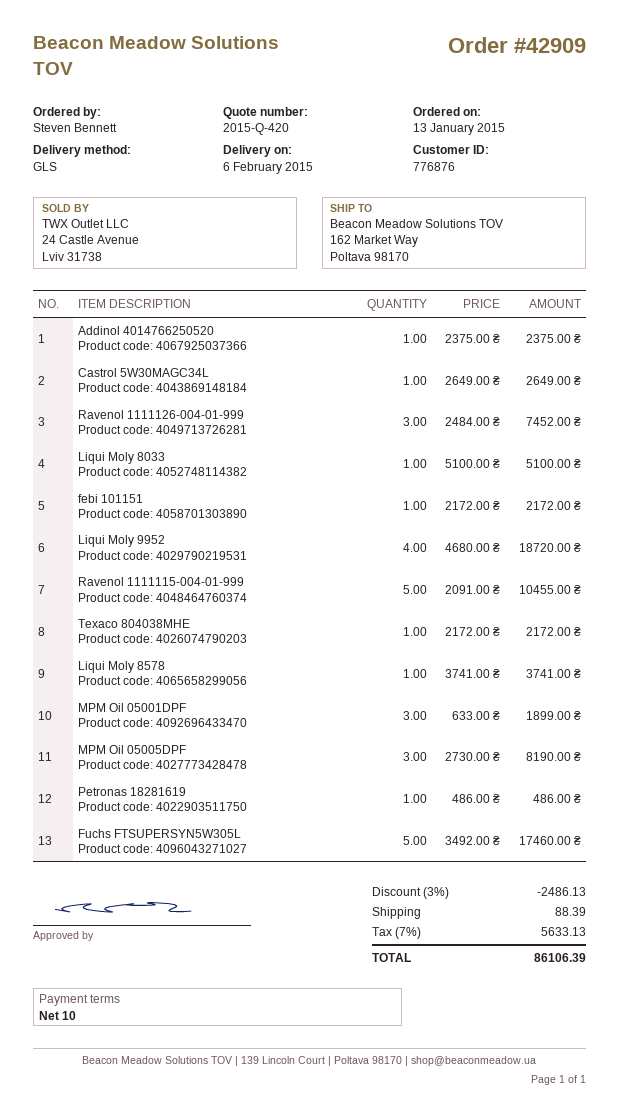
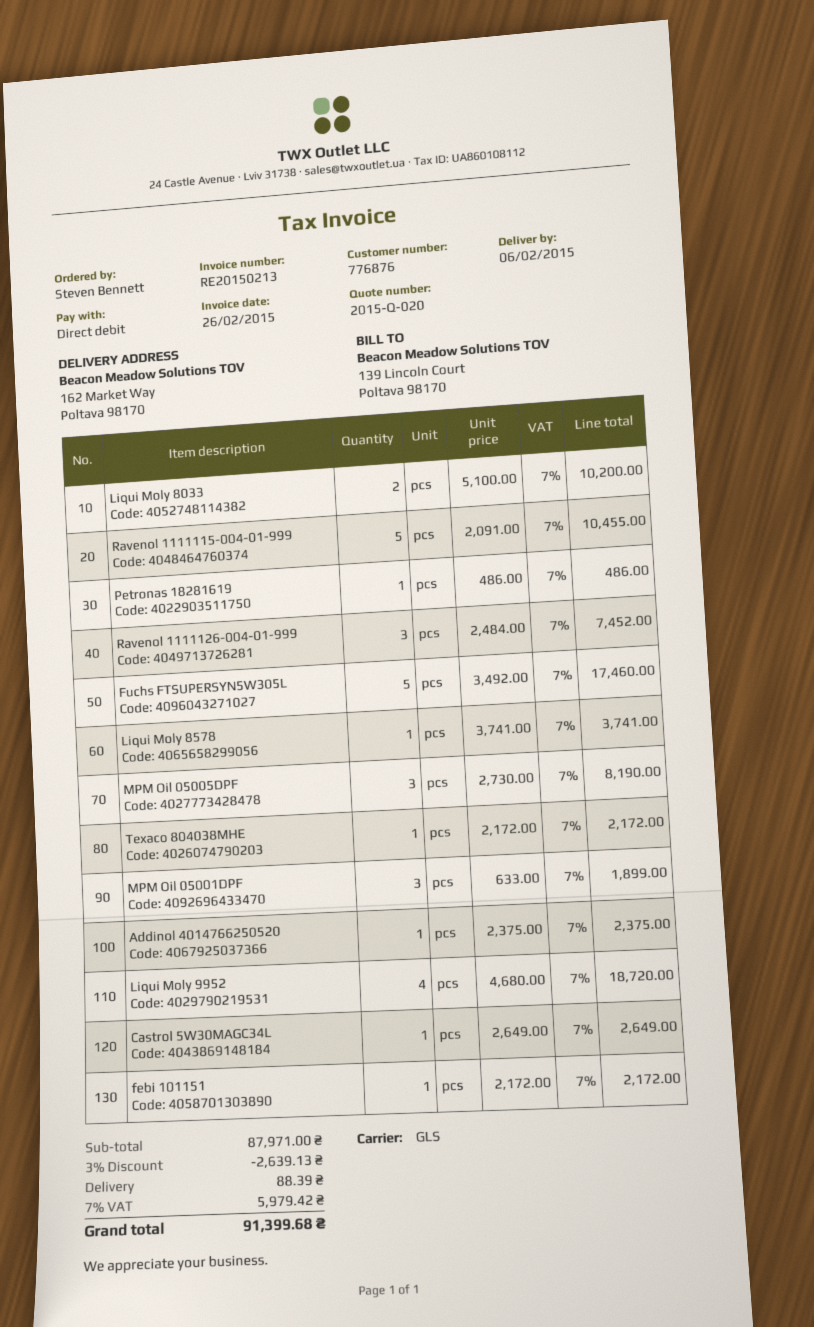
quote number: 2015-Q-420 -> 2015-Q-020
Liqui Moly 8033: 1 x 5100.00 = 5100.00 -> 2 x 5100.00 = 10200.00
discount: 3% = 2486.13 -> 3% = 2639.13
tax: 7% = 5633.13 -> 7% = 5979.42
total: 86106.39 -> 91399.68

